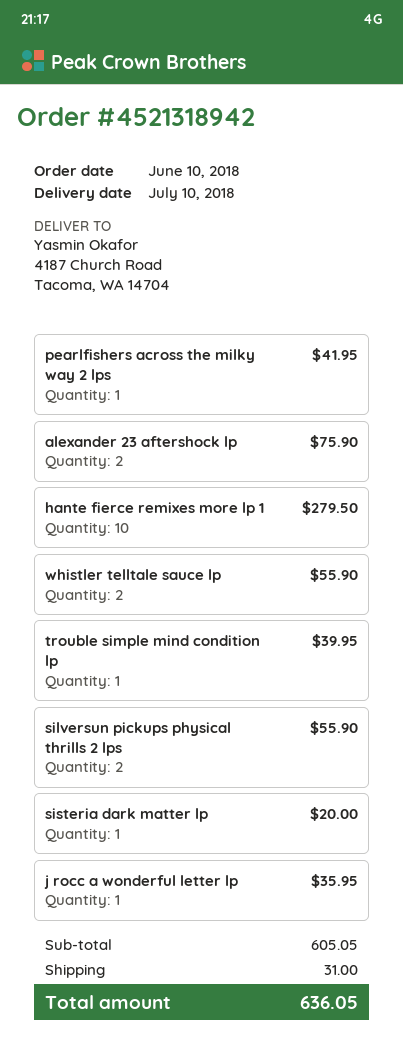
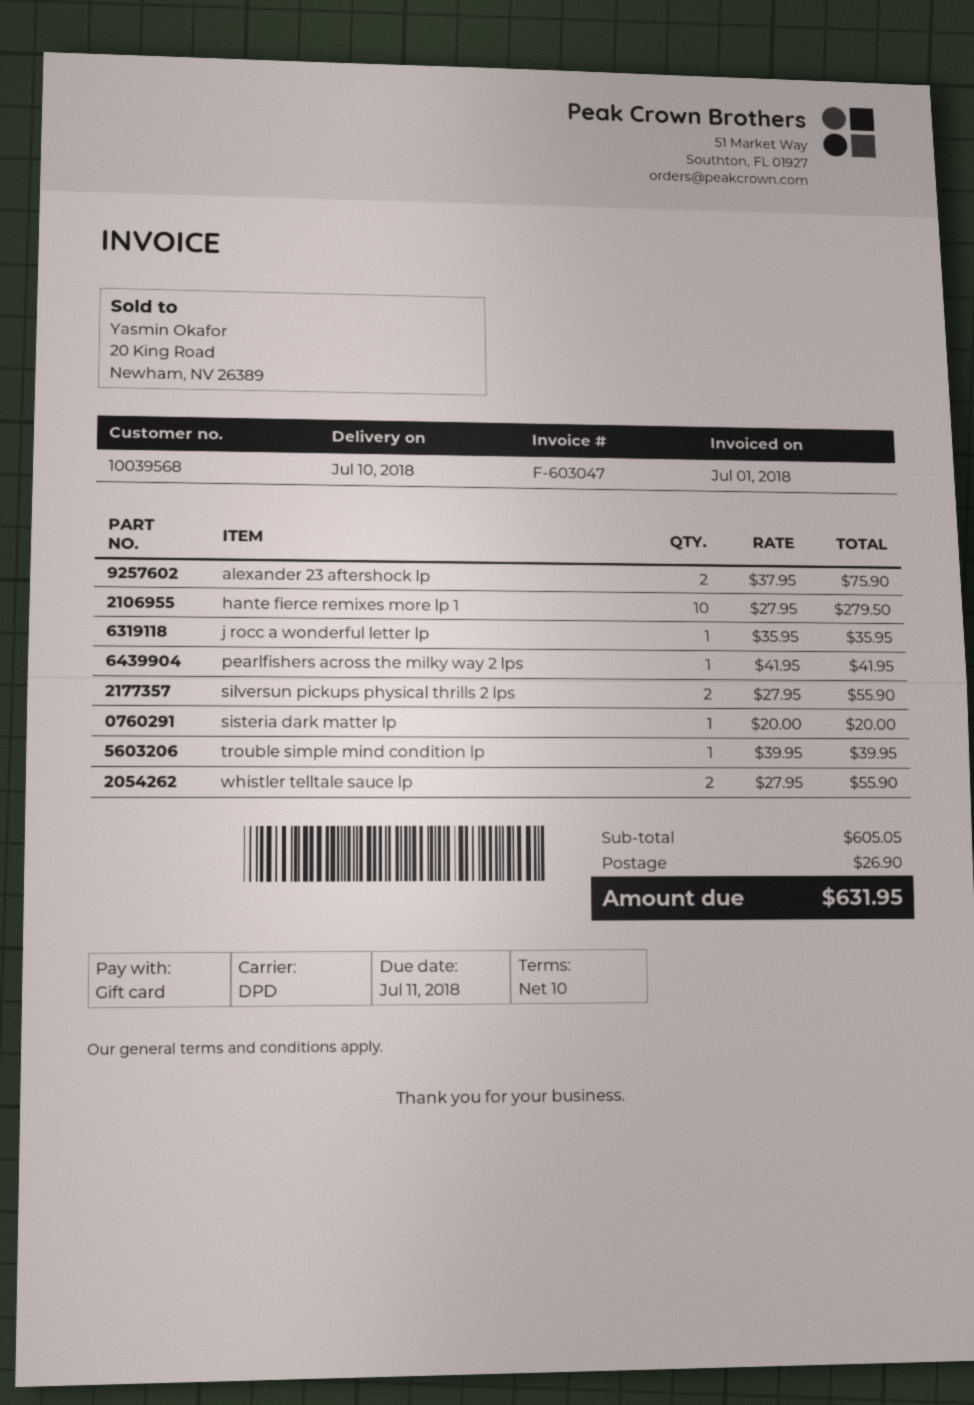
shipping: 31.00 -> 26.90
total: 636.05 -> 631.95

